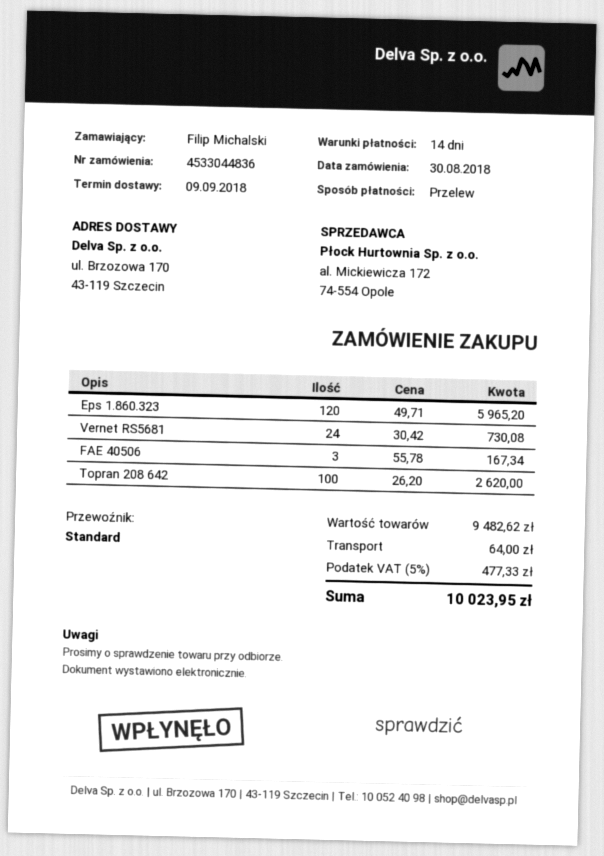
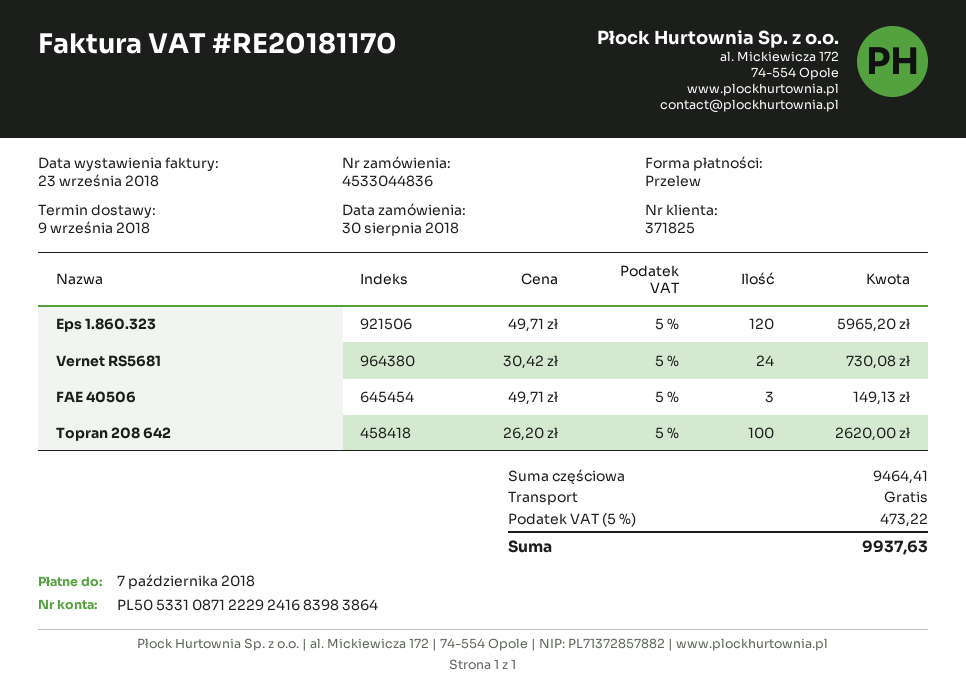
FAE 40506: 3 x 55.78 = 167.34 -> 3 x 49.71 = 149.13
subtotal: 9482.62 -> 9464.41
shipping: 64.00 -> 0.00
tax: 5% = 477.33 -> 5% = 473.22
total: 10023.95 -> 9937.63

